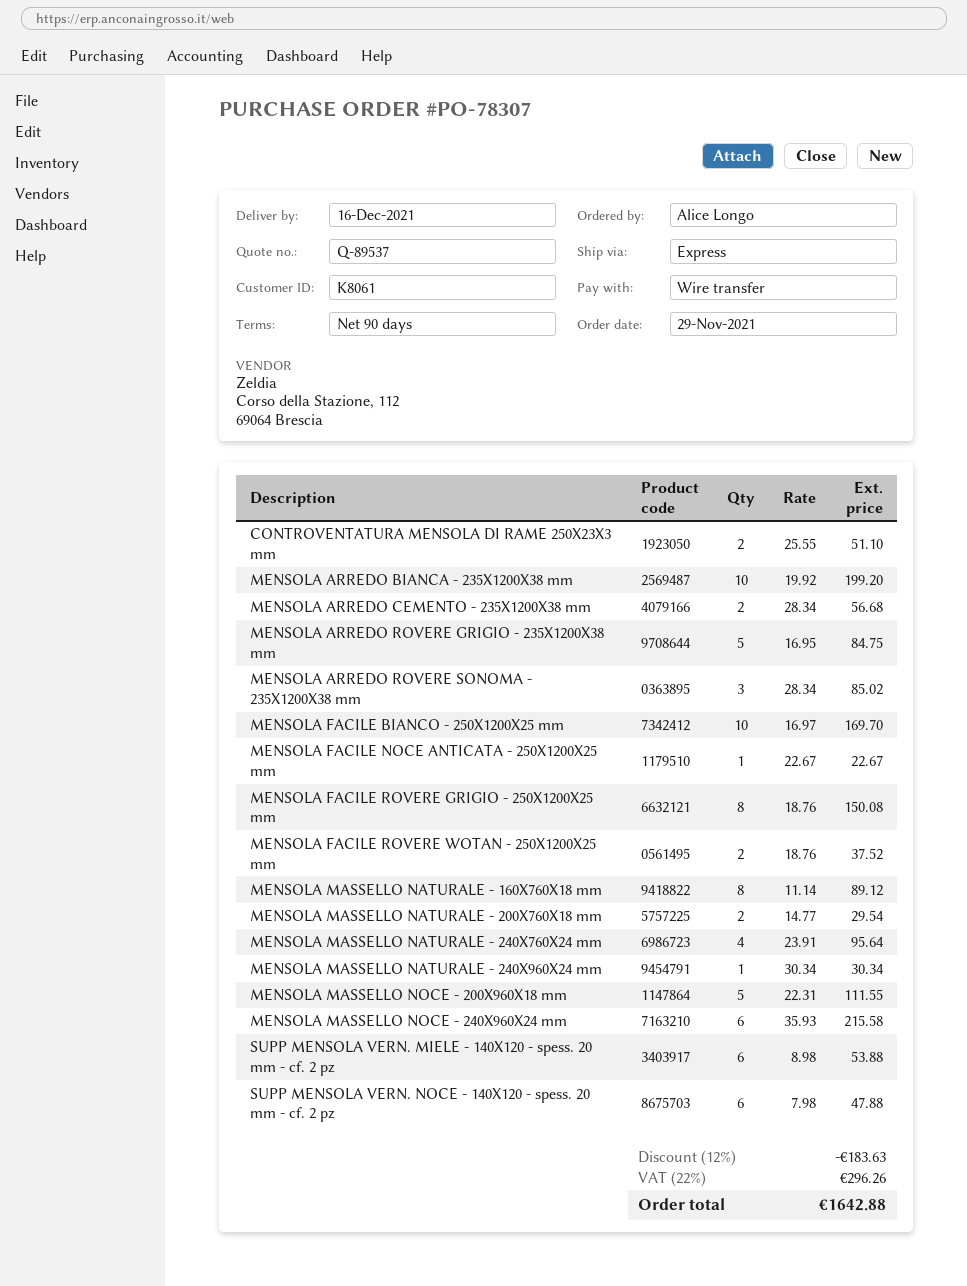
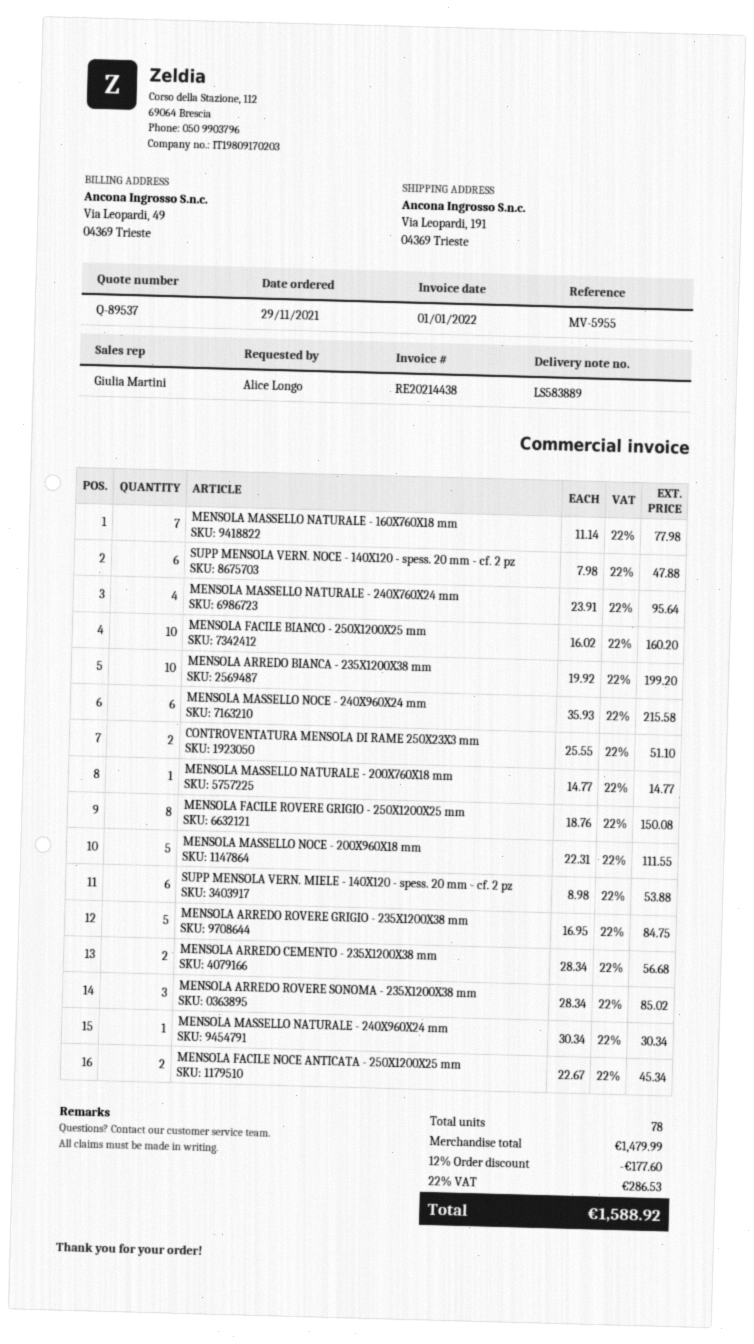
MENSOLA FACILE BIANCO - 250X1200X25 mm: 10 x 16.97 = 169.70 -> 10 x 16.02 = 160.20
MENSOLA FACILE NOCE ANTICATA - 250X1200X25 mm: 1 x 22.67 = 22.67 -> 2 x 22.67 = 45.34
MENSOLA FACILE ROVERE WOTAN - 250X1200X25 mm: 2 x 18.76 = 37.52 -> none
MENSOLA MASSELLO NATURALE - 160X760X18 mm: 8 x 11.14 = 89.12 -> 7 x 11.14 = 77.98
MENSOLA MASSELLO NATURALE - 200X760X18 mm: 2 x 14.77 = 29.54 -> 1 x 14.77 = 14.77
discount: 12% = 183.63 -> 12% = 177.60
tax: 22% = 296.26 -> 22% = 286.53
total: 1642.88 -> 1588.92

